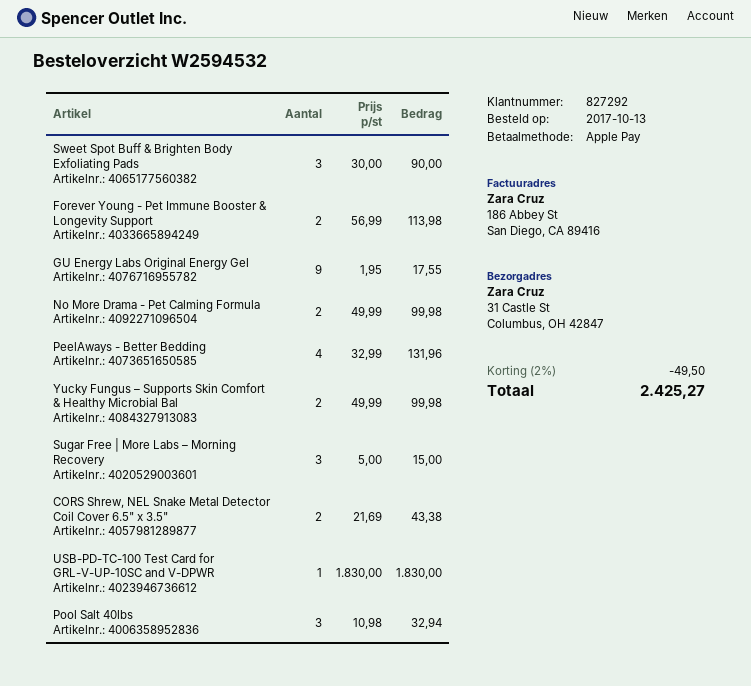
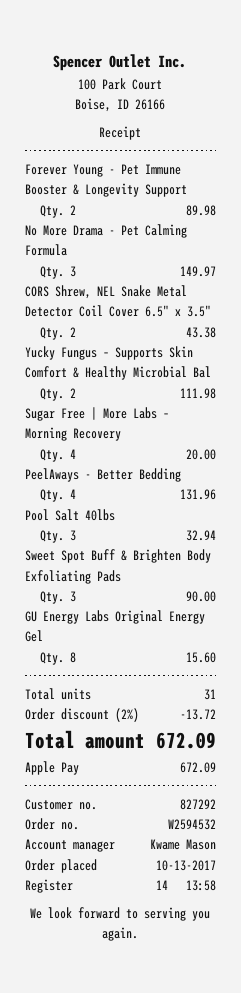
Forever Young - Pet Immune Booster & Longevity Support: 2 for 113.98 -> 2 for 89.98
GU Energy Labs Original Energy Gel: 9 for 17.55 -> 8 for 15.60
No More Drama - Pet Calming Formula: 2 for 99.98 -> 3 for 149.97
Yucky Fungus – Supports Skin Comfort & Healthy Microbial Bal: 2 for 99.98 -> 2 for 111.98
Sugar Free | More Labs – Morning Recovery: 3 for 15.00 -> 4 for 20.00
USB-PD-TC-100 Test Card for GRL-V-UP-10SC and V-DPWR: 1 for 1830.00 -> none
discount: 2% = 49.50 -> 2% = 13.72
total: 2425.27 -> 672.09

